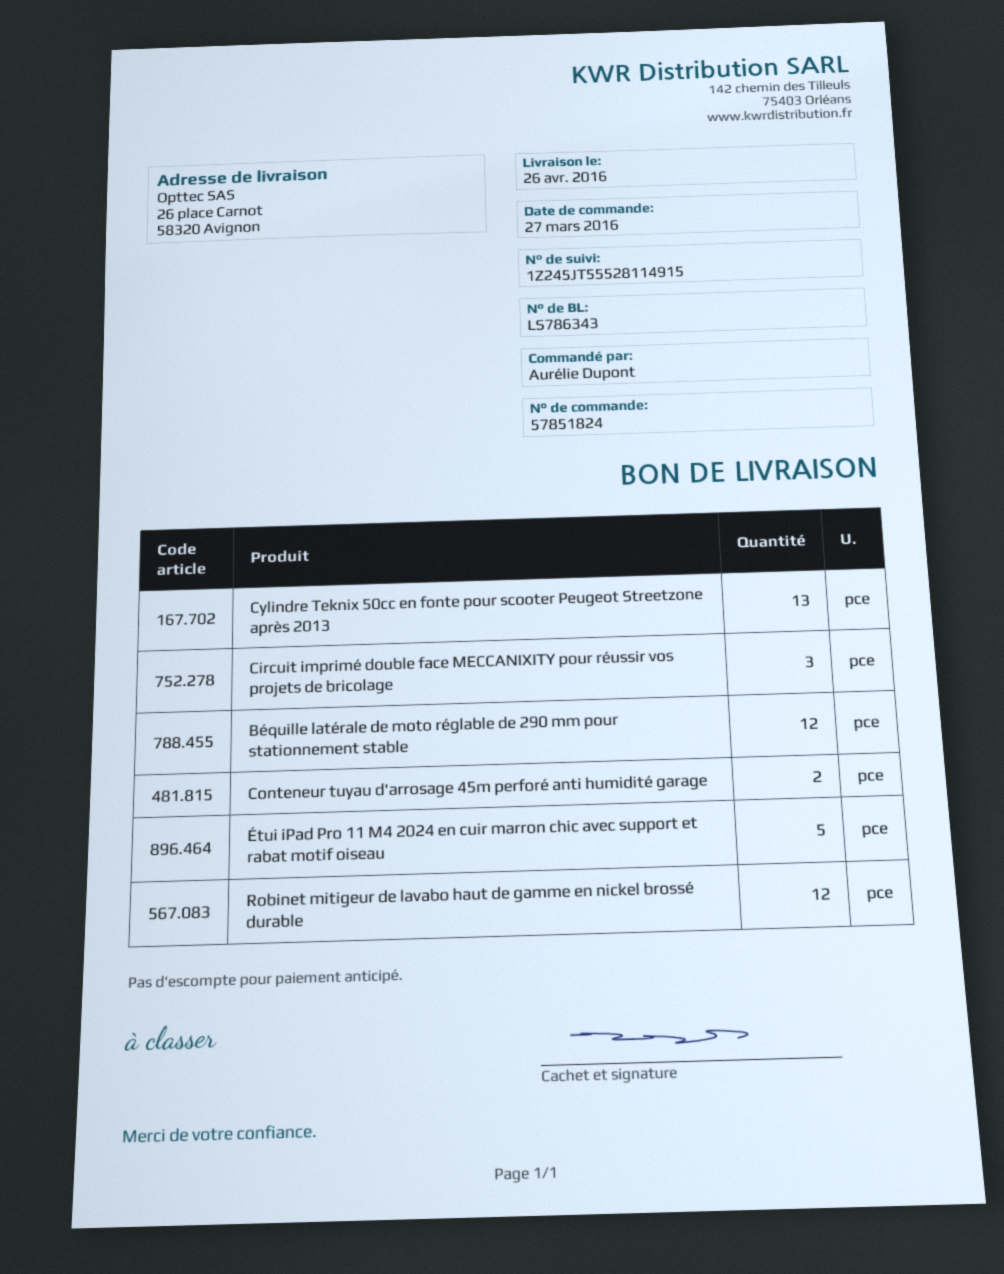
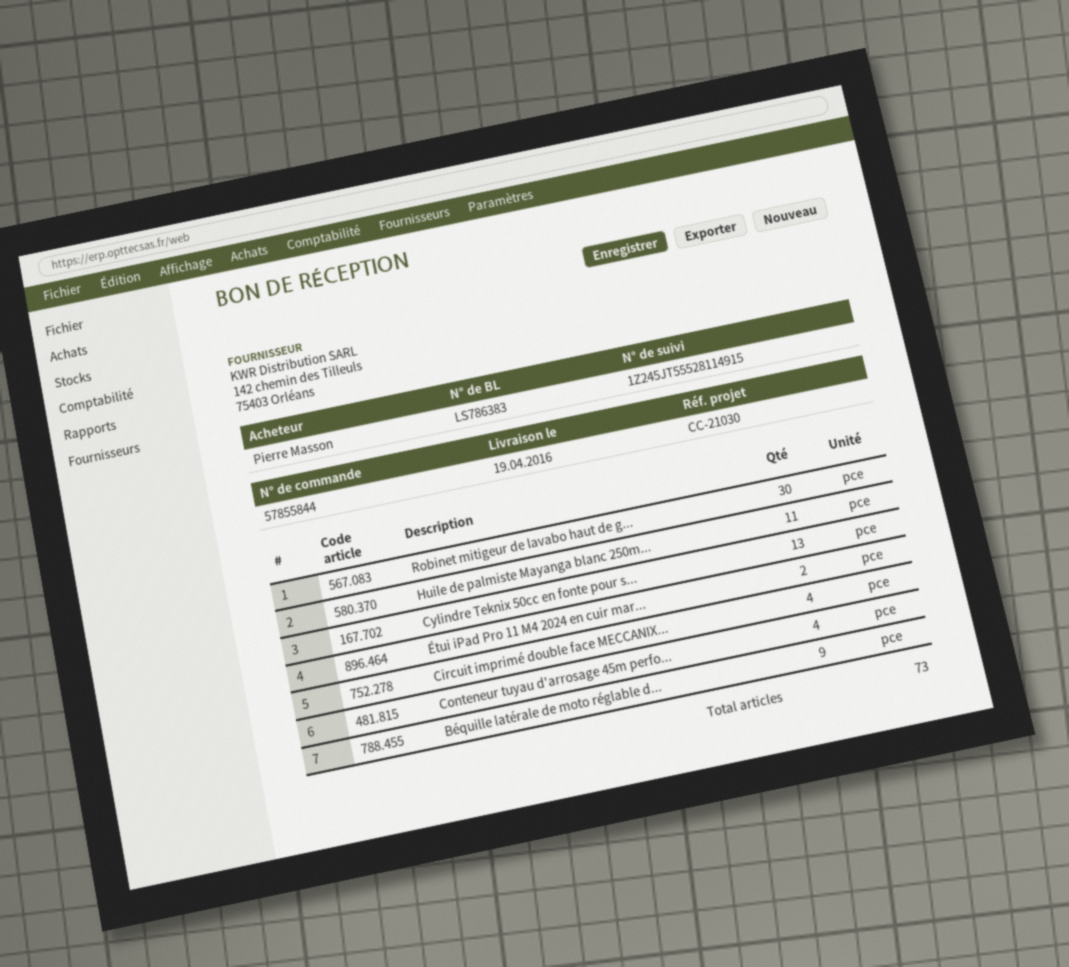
order number: 57851824 -> 57855844
delivery note number: LS786343 -> LS786383
delivery date: 2016-04-26 -> 2016-04-19
ordered by: Aurélie Dupont -> Pierre Masson
Circuit imprimé double face MECCANIXITY pour réussir vos projets de bricolage: 3 -> 4
Béquille latérale de moto réglable de 290 mm pour stationnement stable: 12 -> 9
Conteneur tuyau d'arrosage 45m perforé anti humidité garage: 2 -> 4
Étui iPad Pro 11 M4 2024 en cuir marron chic avec support et rabat motif oiseau: 5 -> 2
Robinet mitigeur de lavabo haut de gamme en nickel brossé durable: 12 -> 30
Huile de palmiste Mayanga blanc 250m...: none -> 11

